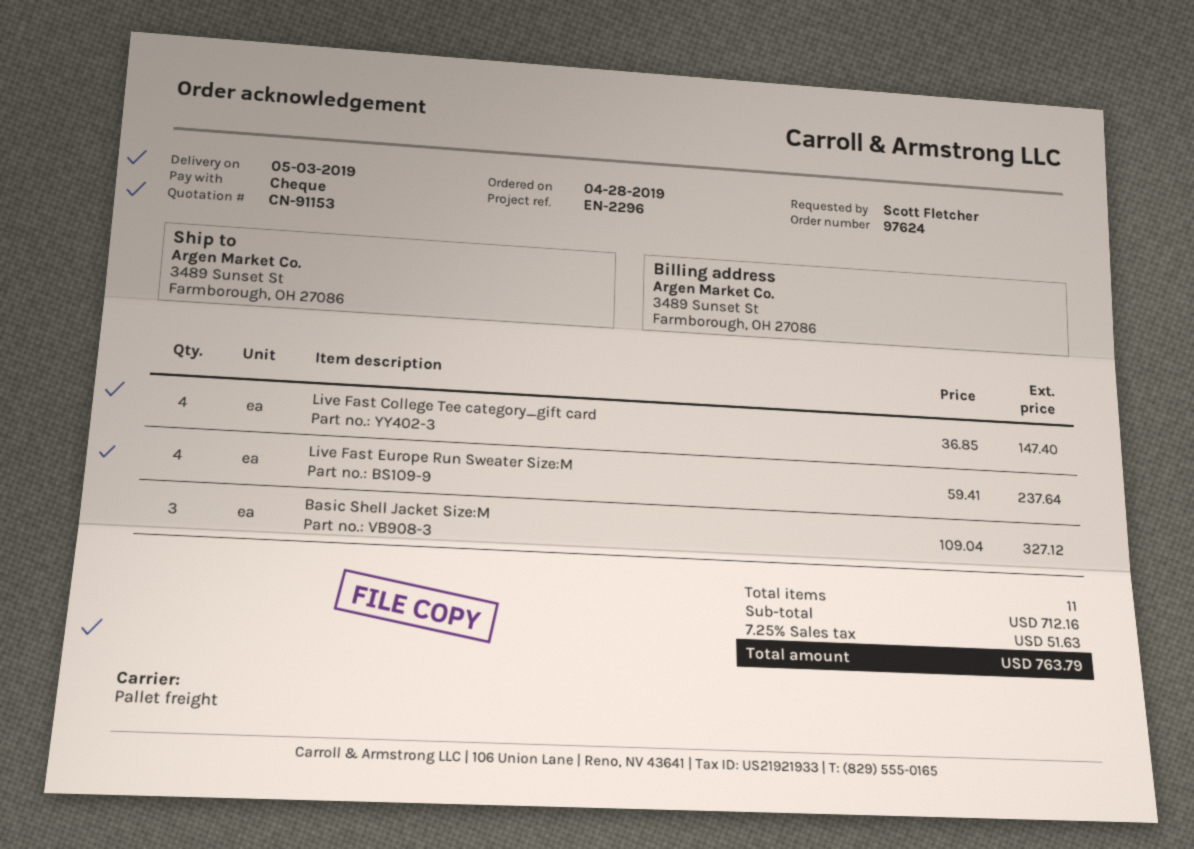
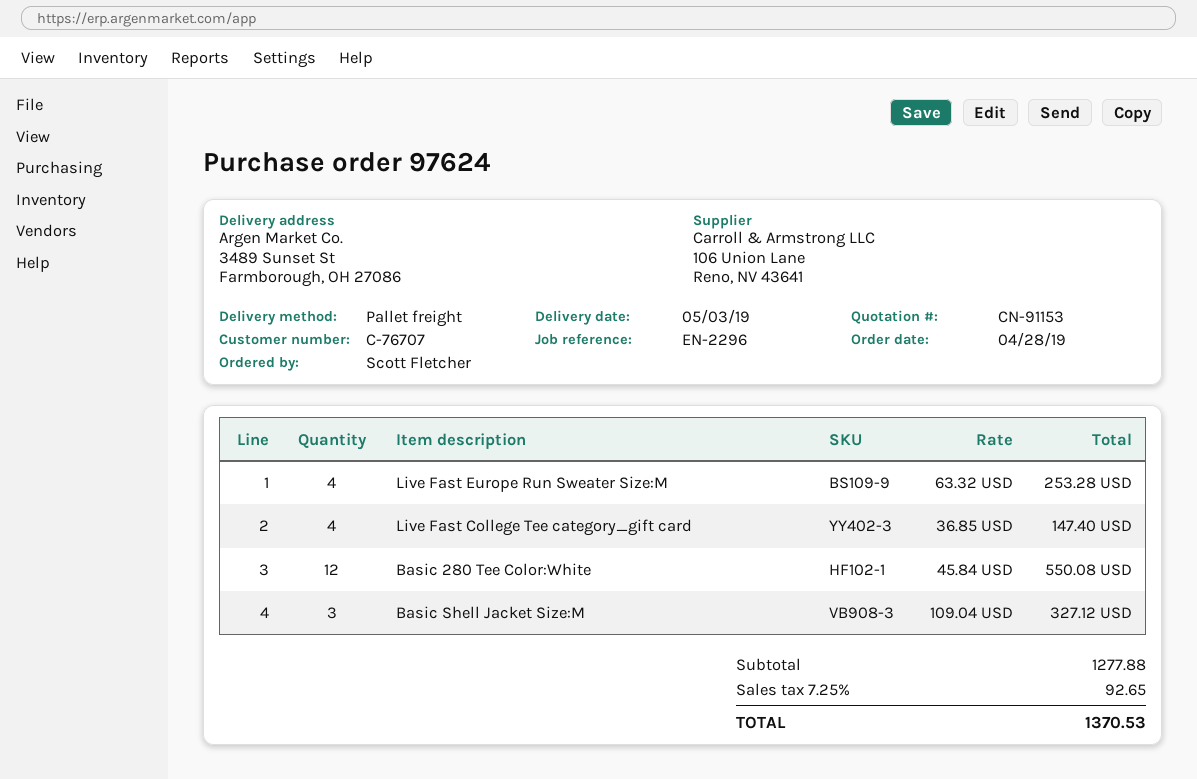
Live Fast Europe Run Sweater Size:M: 4 x 59.41 = 237.64 -> 4 x 63.32 = 253.28
Basic 280 Tee Color:White: none -> 12 x 45.84 = 550.08
subtotal: 712.16 -> 1277.88
tax: 7.25% = 51.63 -> 7.25% = 92.65
total: 763.79 -> 1370.53

